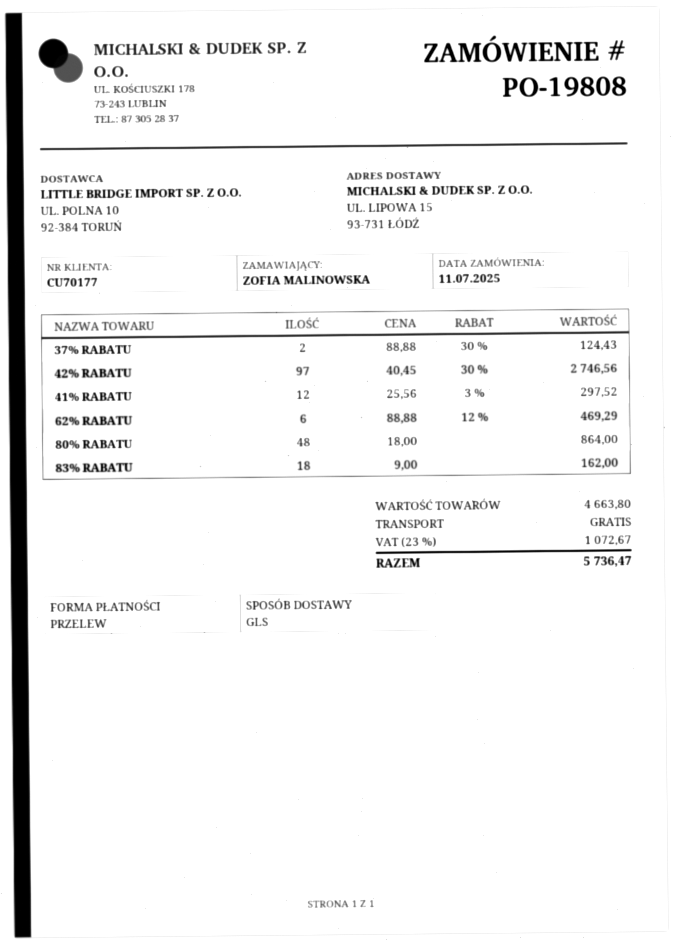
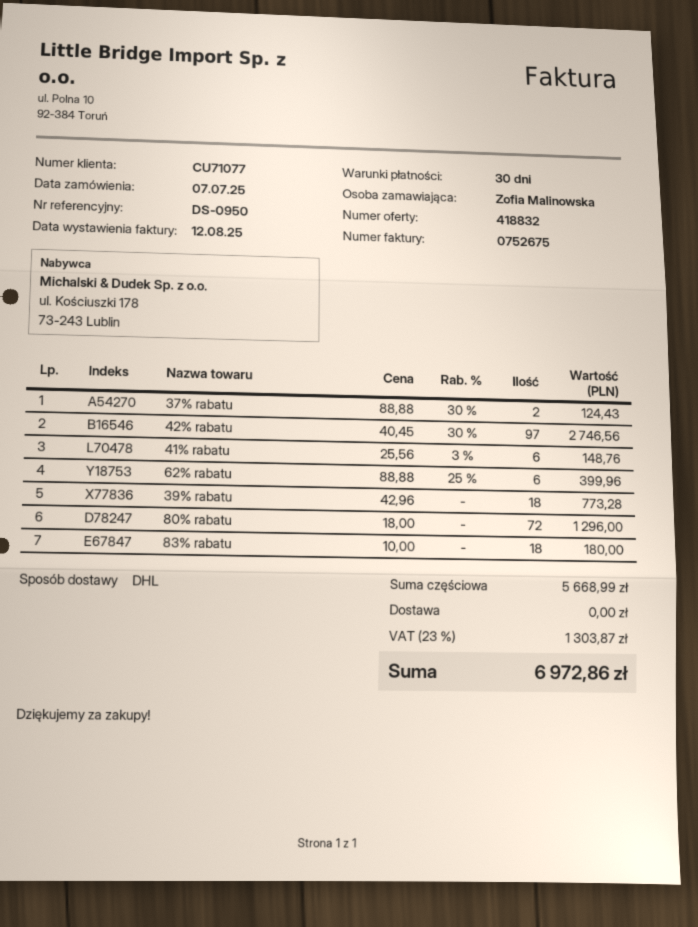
order date: 2025-07-11 -> 2025-07-07
customer number: CU70177 -> CU71077
shipping method: GLS -> DHL
41% RABATU: 12 x 25.56 - 3% = 297.52 -> 6 x 25.56 - 3% = 148.76
62% RABATU: 6 x 88.88 - 12% = 469.29 -> 6 x 88.88 - 25% = 399.96
80% RABATU: 48 x 18.00 = 864.00 -> 72 x 18.00 = 1296.00
83% RABATU: 18 x 9.00 = 162.00 -> 18 x 10.00 = 180.00
39% rabatu: none -> 18 x 42.96 = 773.28
subtotal: 4663.80 -> 5668.99
tax: 23% = 1072.67 -> 23% = 1303.87
total: 5736.47 -> 6972.86

